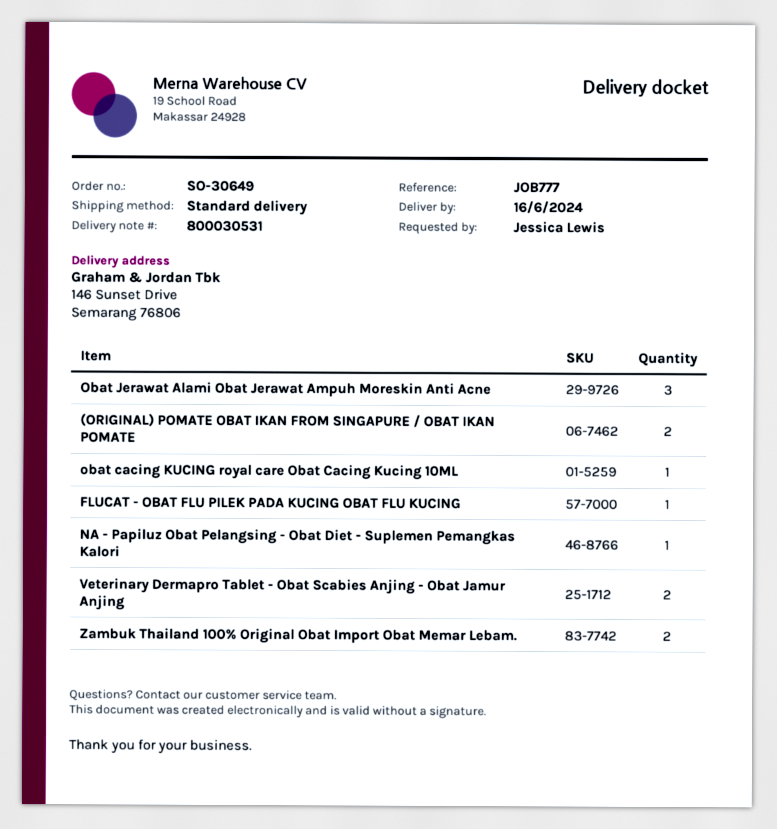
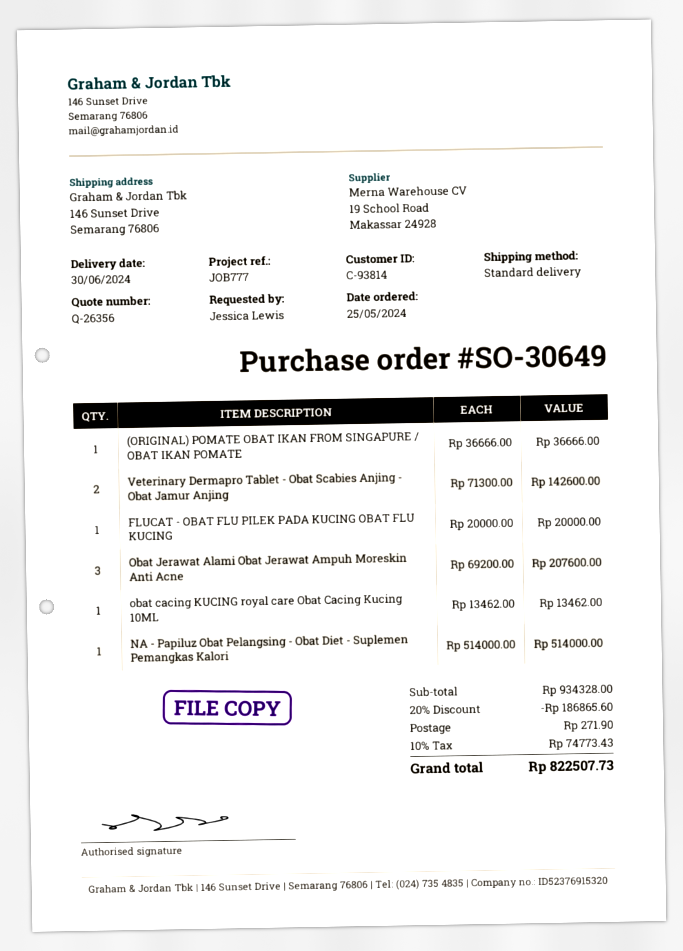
delivery date: 2024-06-16 -> 2024-06-30
(ORIGINAL) POMATE OBAT IKAN FROM SINGAPURE / OBAT IKAN POMATE: 2 -> 1
Zambuk Thailand 100% Original Obat Import Obat Memar Lebam.: 2 -> none

